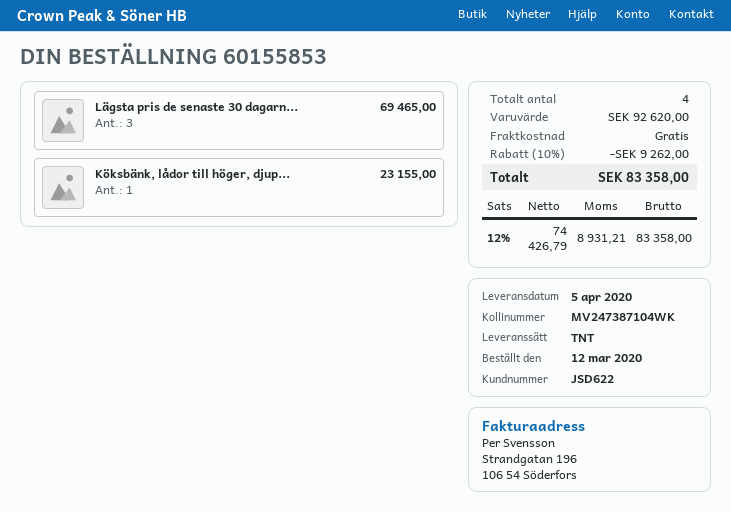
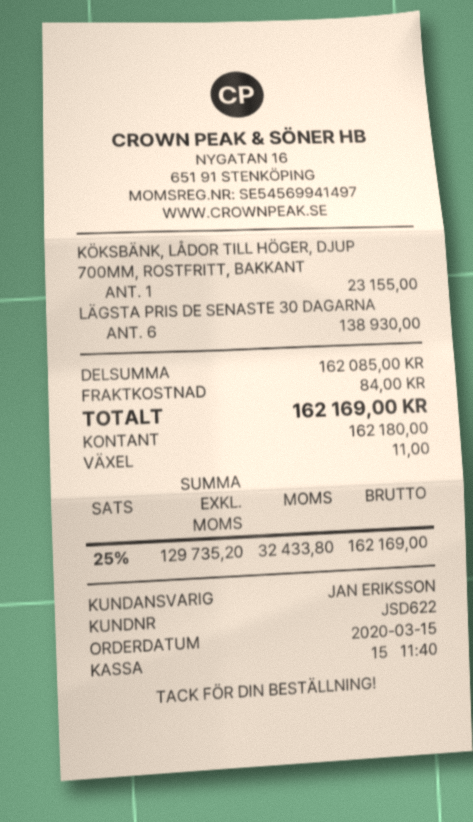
order date: 2020-03-12 -> 2020-03-15
Lägsta pris de senaste 30 dagarn...: 3 for 69465.00 -> 6 for 138930.00
subtotal: 92620.00 -> 162085.00
discount: 10% = 9262.00 -> none
shipping: 0.00 -> 84.00
net: 74426.79 -> 129735.20
tax: 12% = 8931.21 -> 25% = 32433.80
total: 83358.00 -> 162169.00

